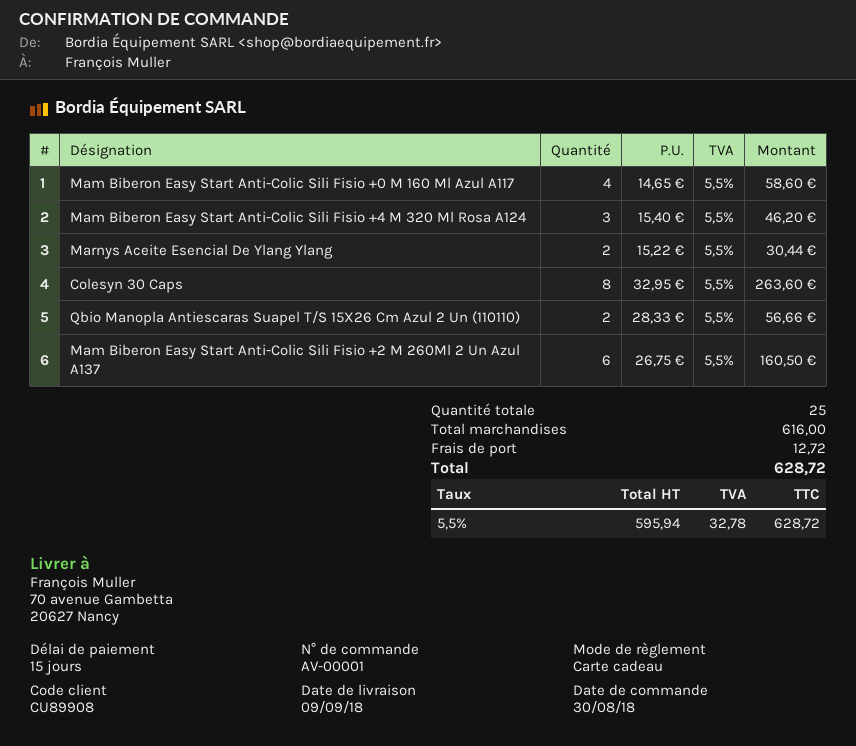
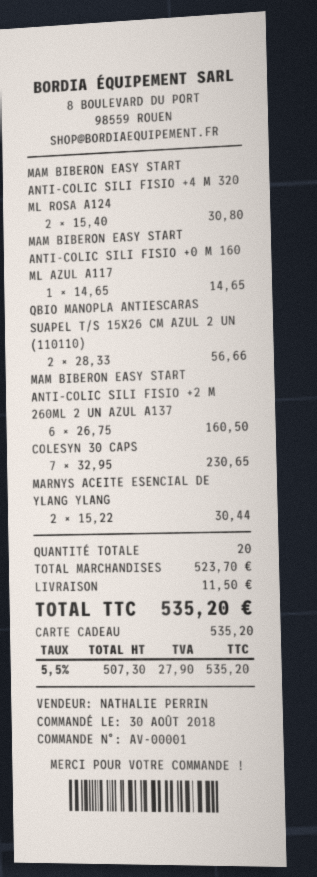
Mam Biberon Easy Start Anti-Colic Sili Fisio +0 M 160 Ml Azul A117: 4 x 14.65 = 58.60 -> 1 x 14.65 = 14.65
Mam Biberon Easy Start Anti-Colic Sili Fisio +4 M 320 Ml Rosa A124: 3 x 15.40 = 46.20 -> 2 x 15.40 = 30.80
Colesyn 30 Caps: 8 x 32.95 = 263.60 -> 7 x 32.95 = 230.65
total quantity: 25 -> 20
subtotal: 616.00 -> 523.70
shipping: 12.72 -> 11.50
net: 595.94 -> 507.30
tax: 5.5% = 32.78 -> 5.5% = 27.90
total: 628.72 -> 535.20

